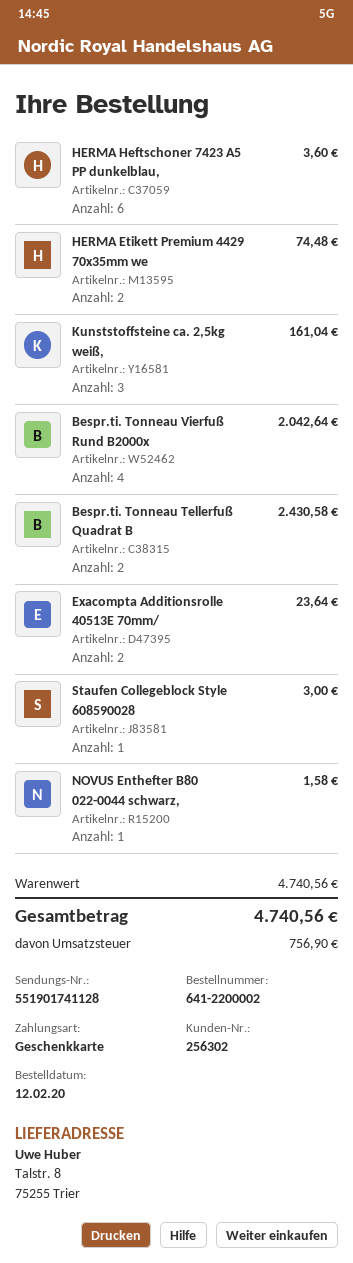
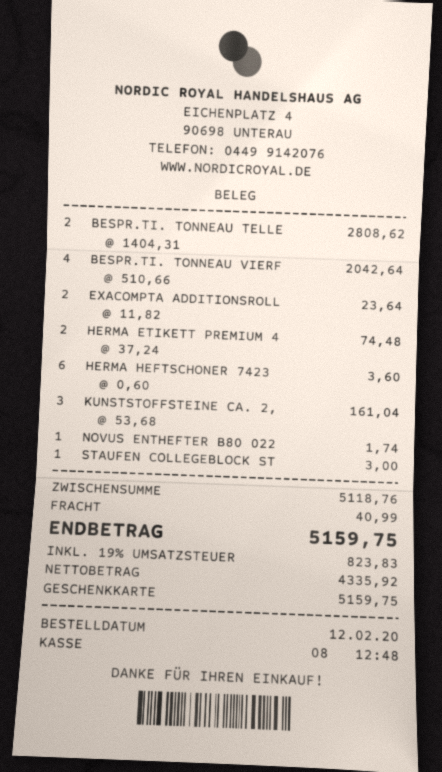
Bespr.ti. Tonneau Tellerfuß Quadrat B: 2 for 2430.58 -> 2 for 2808.62
NOVUS Enthefter B80 022-0044 schwarz,: 1 for 1.58 -> 1 for 1.74
subtotal: 4740.56 -> 5118.76
shipping: none -> 40.99
tax: 756.90 -> 823.83
total: 4740.56 -> 5159.75

